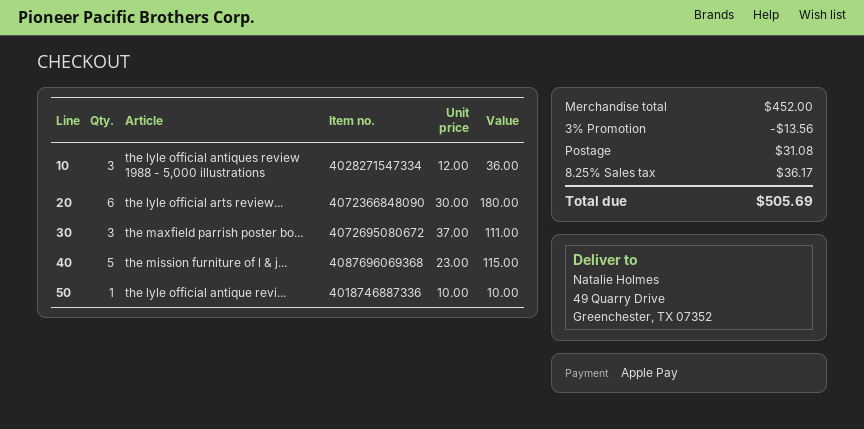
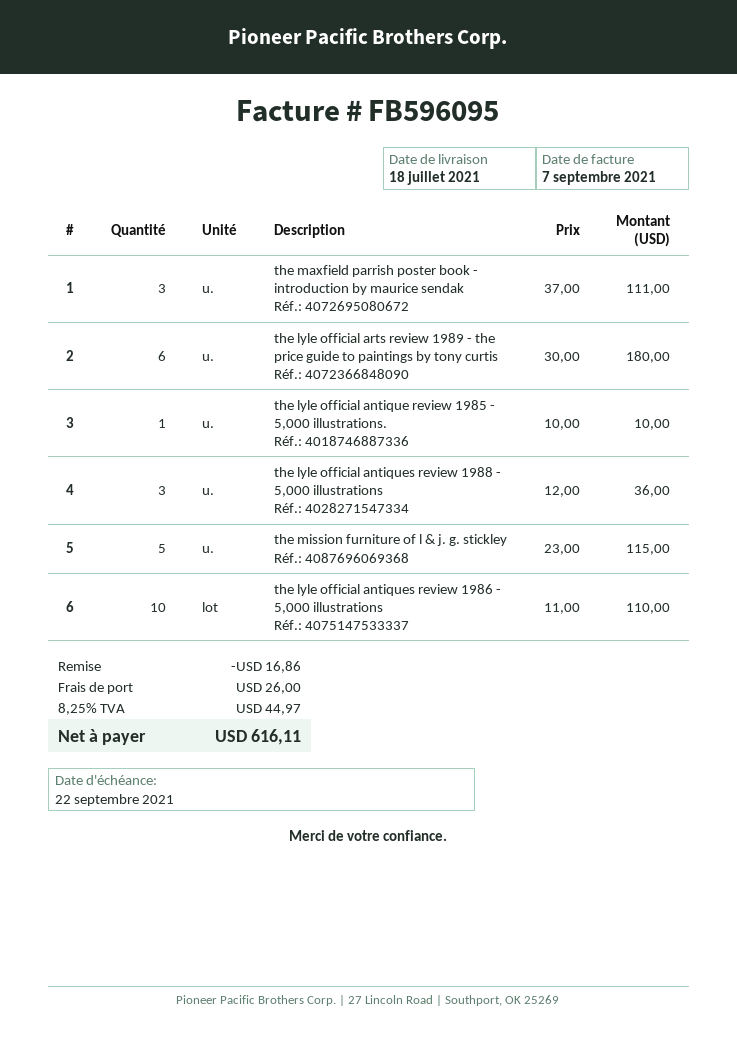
the lyle official antiques review 1986 - 5,000 illustrations: none -> 10 x 11.00 = 110.00
discount: 13.56 -> 16.86
shipping: 31.08 -> 26.00
tax: 8.25% = 36.17 -> 8.25% = 44.97
total: 505.69 -> 616.11

